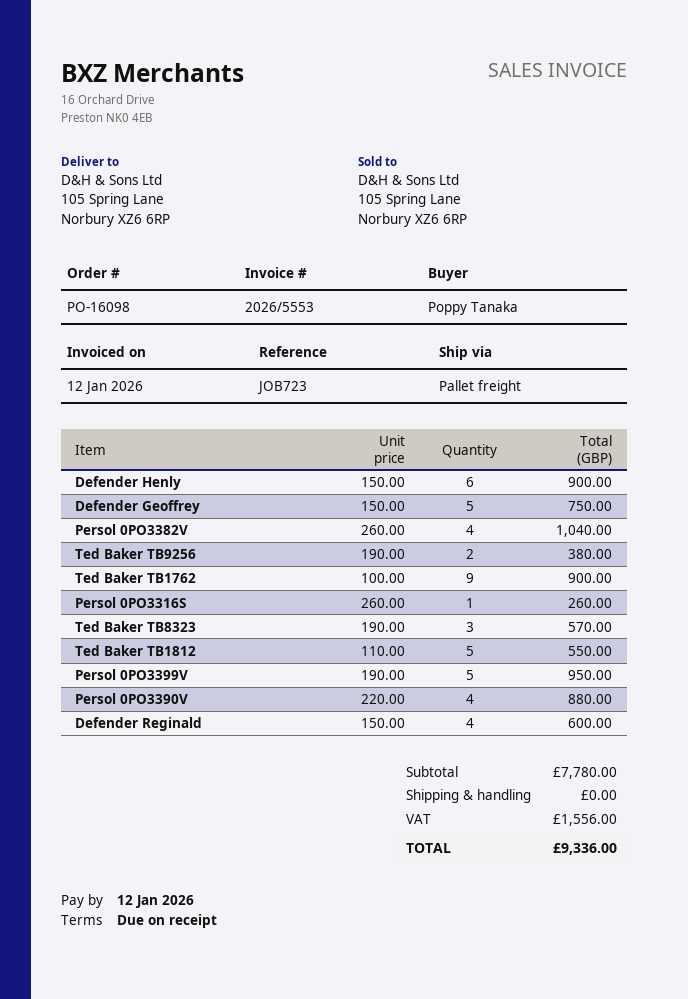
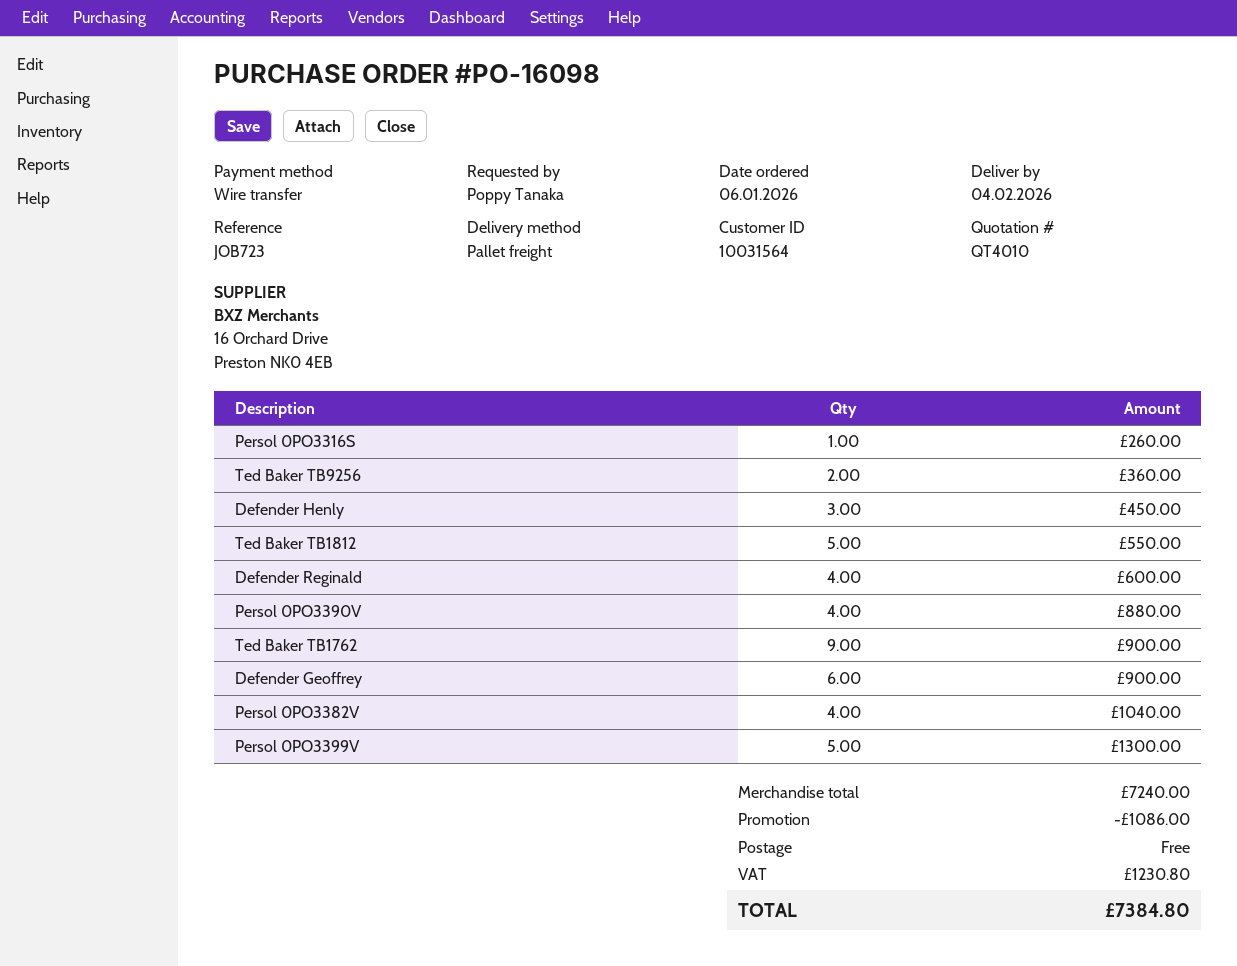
Defender Henly: 6 for 900.00 -> 3 for 450.00
Defender Geoffrey: 5 for 750.00 -> 6 for 900.00
Ted Baker TB9256: 2 for 380.00 -> 2 for 360.00
Ted Baker TB8323: 3 for 570.00 -> none
Persol 0PO3399V: 5 for 950.00 -> 5 for 1300.00
subtotal: 7780.00 -> 7240.00
discount: none -> 1086.00
tax: 1556.00 -> 1230.80
total: 9336.00 -> 7384.80

